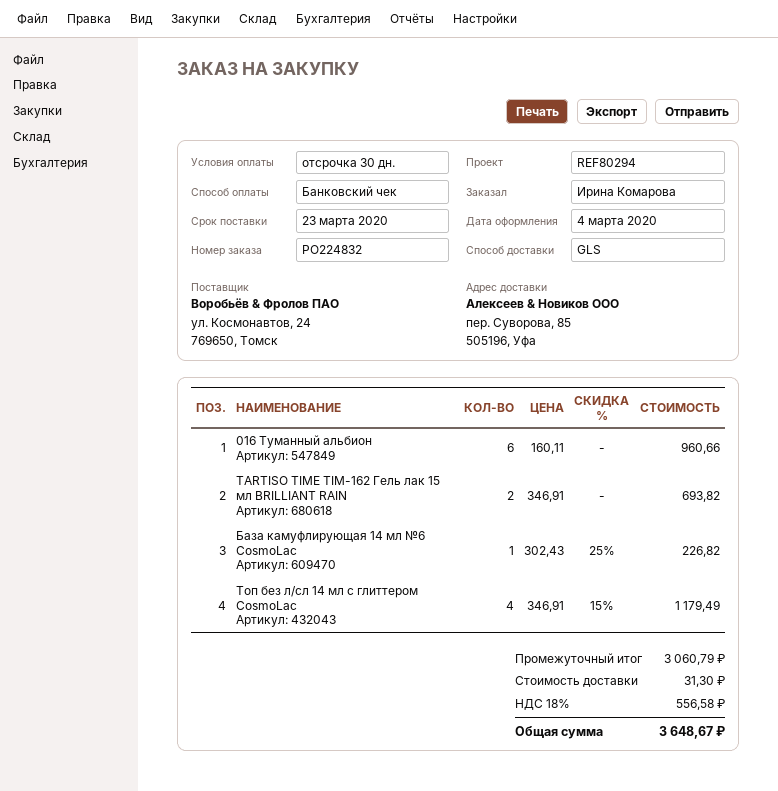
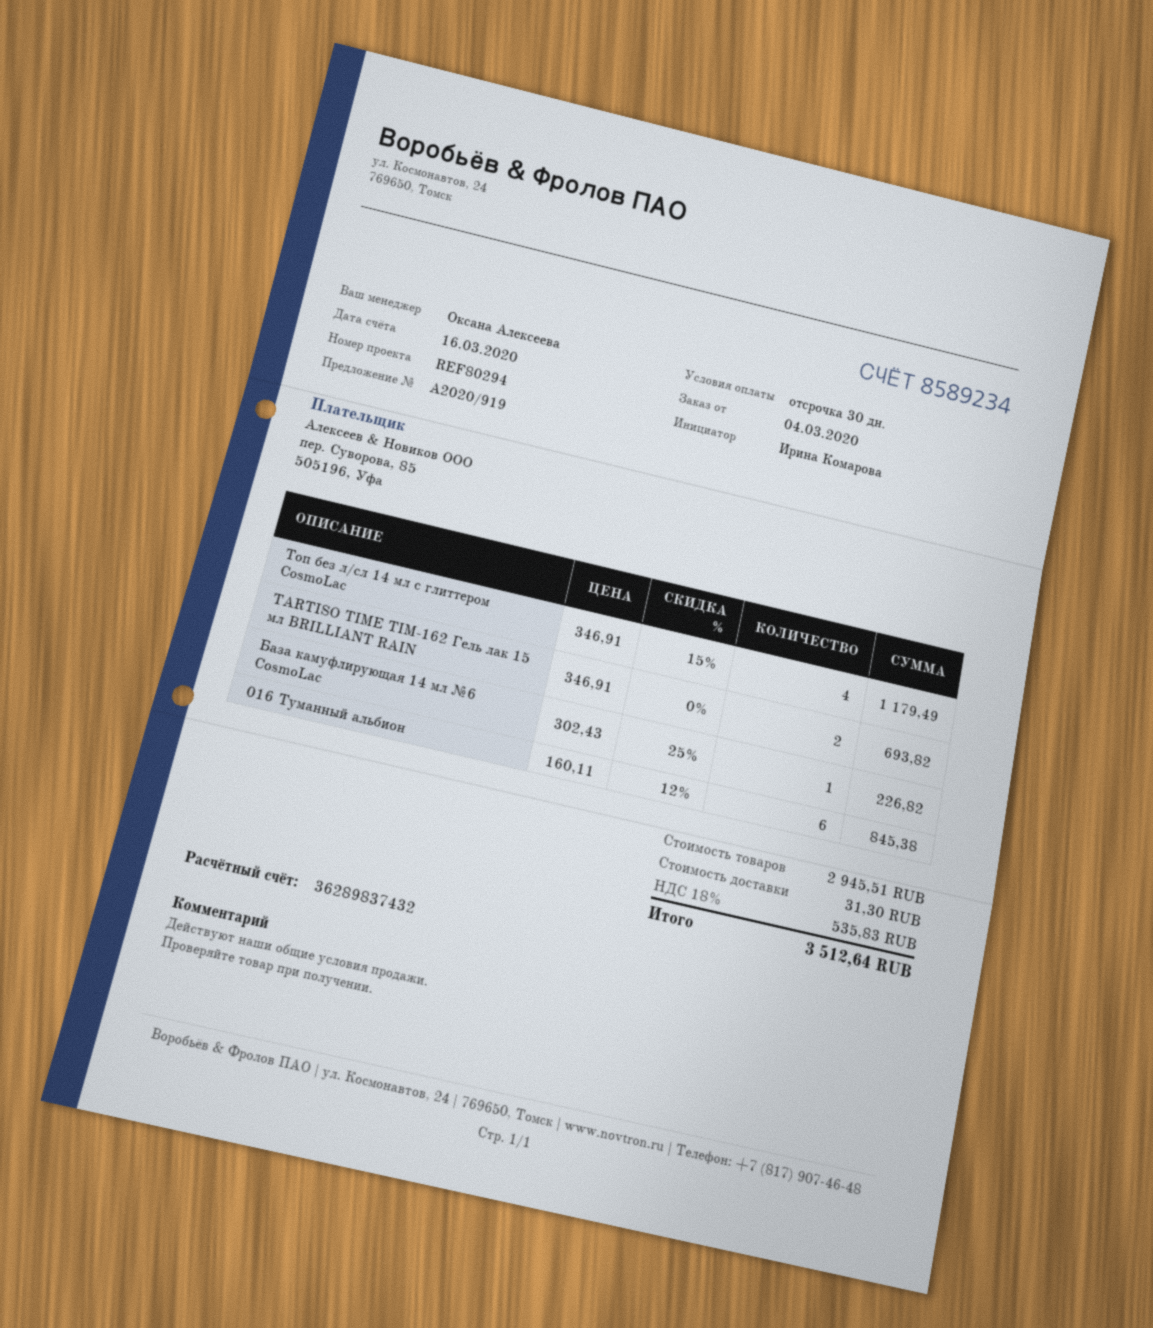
016 Туманный альбион: 6 x 160.11 = 960.66 -> 6 x 160.11 - 12% = 845.38
subtotal: 3060.79 -> 2945.51
tax: 18% = 556.58 -> 18% = 535.83
total: 3648.67 -> 3512.64

